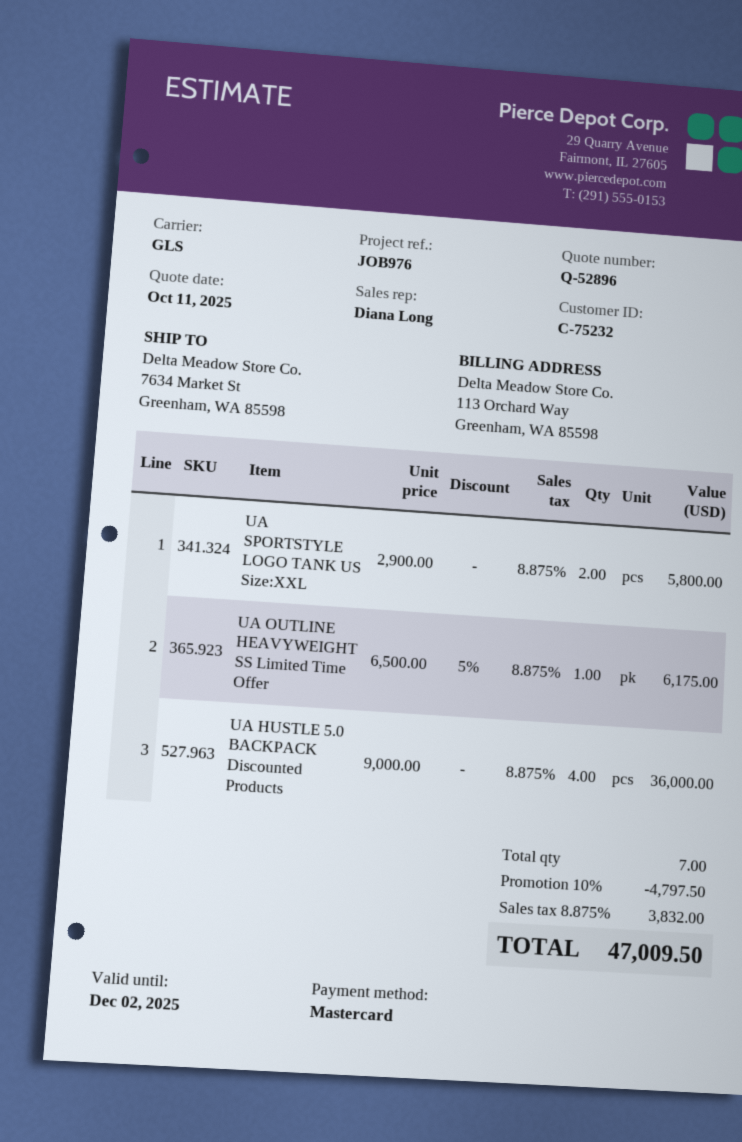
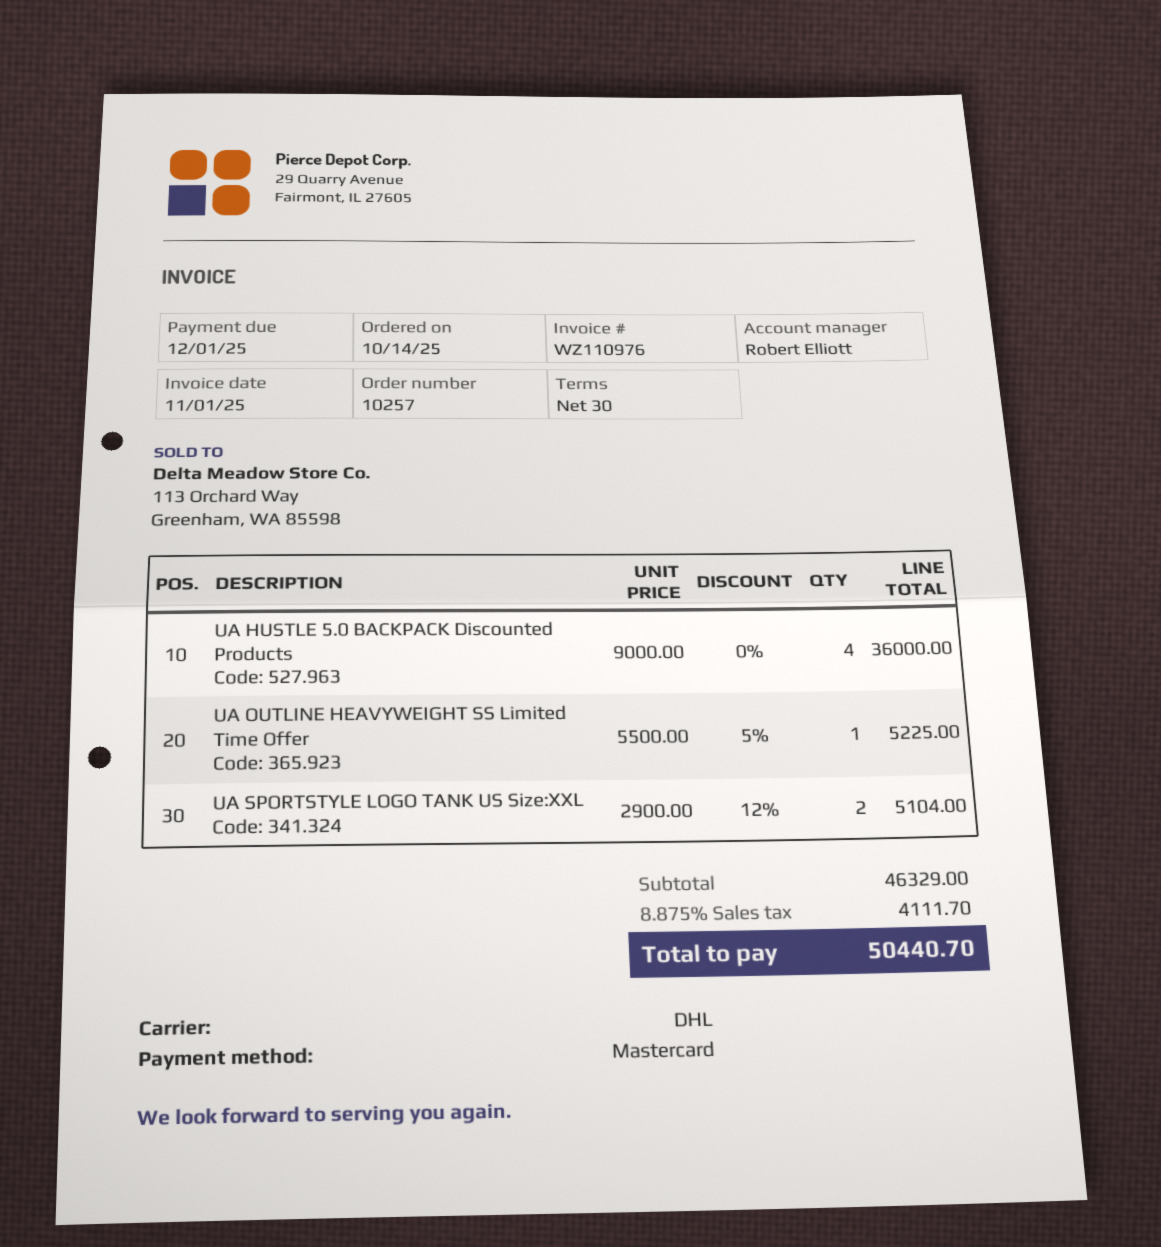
sales rep: Diana Long -> Robert Elliott
shipping method: GLS -> DHL
UA SPORTSTYLE LOGO TANK US Size:XXL: 2 x 2900.00 = 5800.00 -> 2 x 2900.00 - 12% = 5104.00
UA OUTLINE HEAVYWEIGHT SS Limited Time Offer: 1 x 6500.00 - 5% = 6175.00 -> 1 x 5500.00 - 5% = 5225.00
discount: 10% = 4797.50 -> none
tax: 8.875% = 3832.00 -> 8.875% = 4111.70
total: 47009.50 -> 50440.70

